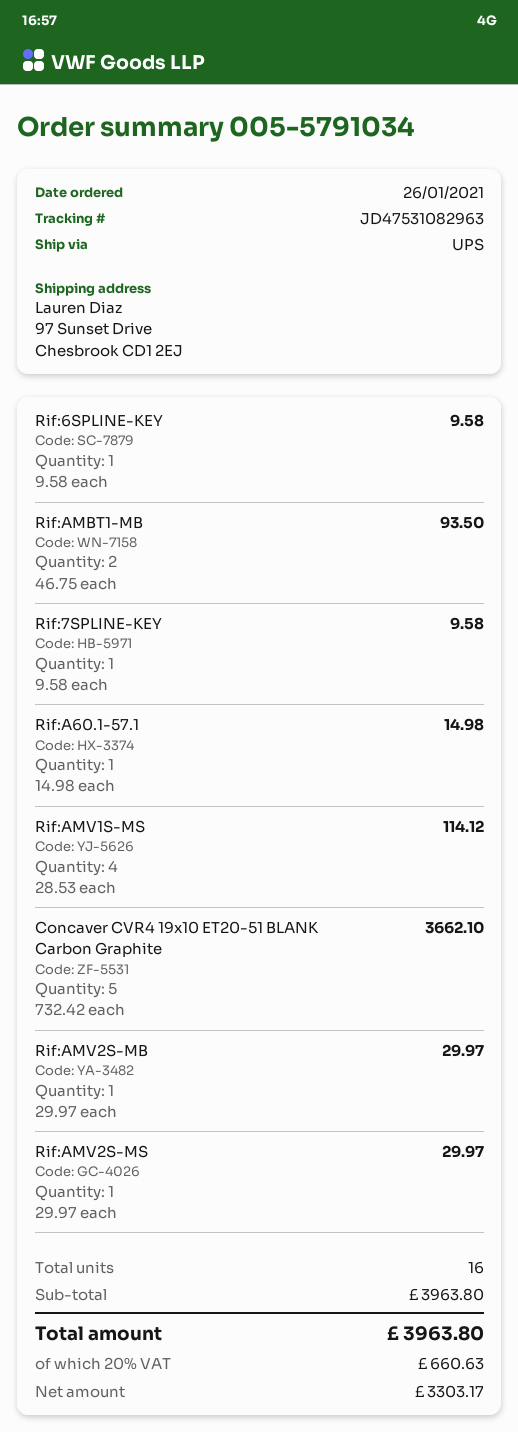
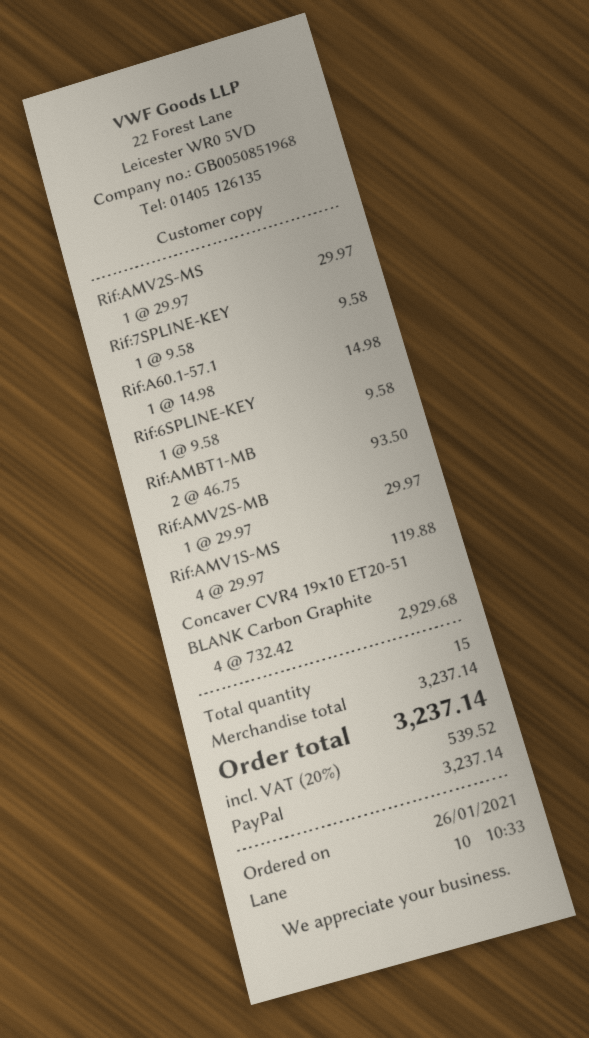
Rif:AMV1S-MS: 4 x 28.53 = 114.12 -> 4 x 29.97 = 119.88
Concaver CVR4 19x10 ET20-51 BLANK Carbon Graphite: 5 x 732.42 = 3662.10 -> 4 x 732.42 = 2929.68
total quantity: 16 -> 15
subtotal: 3963.80 -> 3237.14
tax: 20% = 660.63 -> 20% = 539.52
total: 3963.80 -> 3237.14

